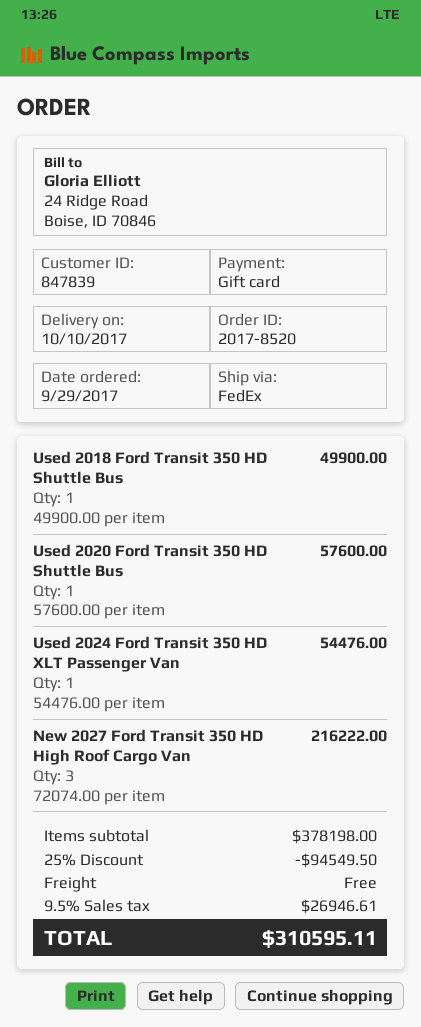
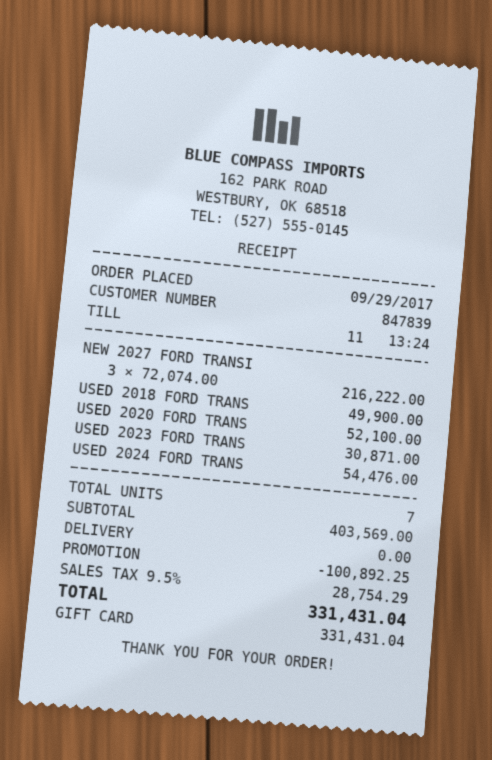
Used 2020 Ford Transit 350 HD Shuttle Bus: 1 x 57600.00 = 57600.00 -> 1 x 52100.00 = 52100.00
USED 2023 FORD TRANS: none -> 1 x 30871.00 = 30871.00
subtotal: 378198.00 -> 403569.00
discount: 94549.50 -> 100892.25
tax: 9.5% = 26946.61 -> 9.5% = 28754.29
total: 310595.11 -> 331431.04

